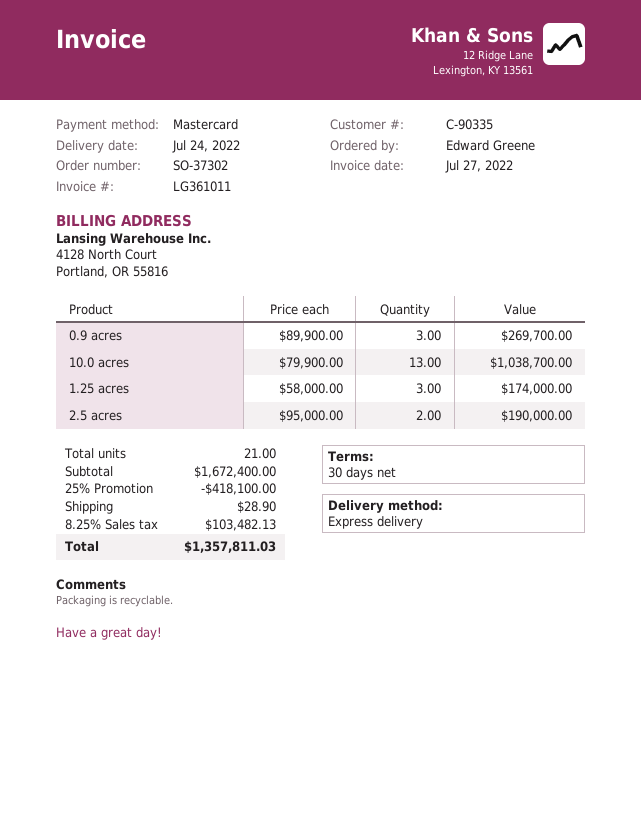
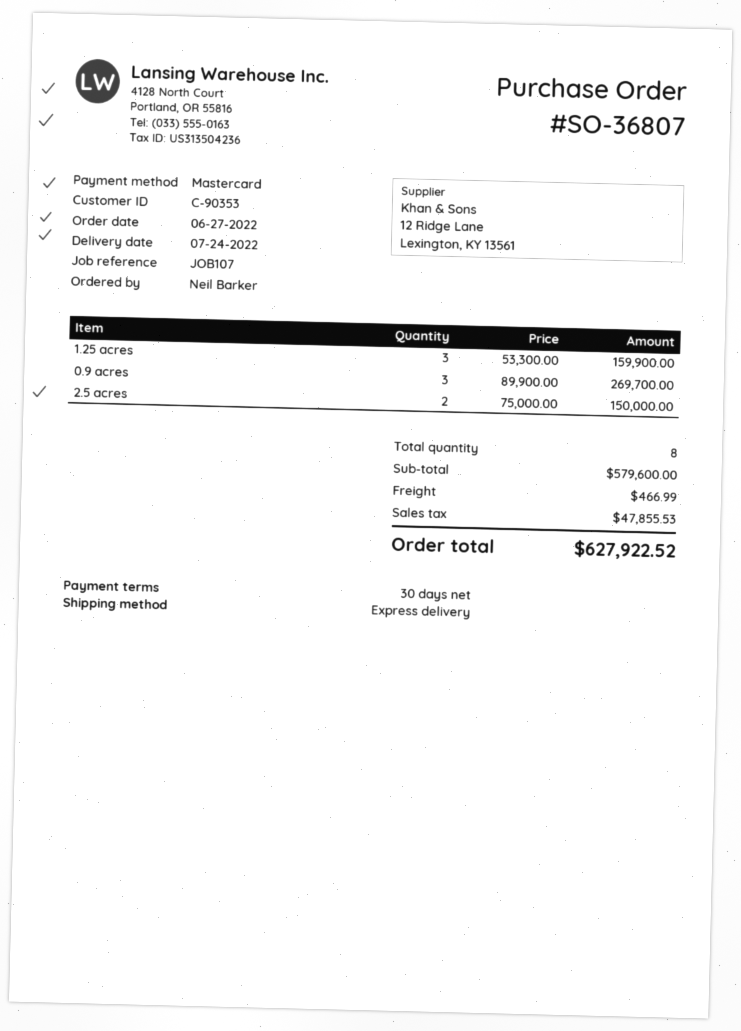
order number: SO-37302 -> SO-36807
customer number: C-90335 -> C-90353
ordered by: Edward Greene -> Neil Barker
10.0 acres: 13 x 79900.00 = 1038700.00 -> none
1.25 acres: 3 x 58000.00 = 174000.00 -> 3 x 53300.00 = 159900.00
2.5 acres: 2 x 95000.00 = 190000.00 -> 2 x 75000.00 = 150000.00
total quantity: 21 -> 8
subtotal: 1672400.00 -> 579600.00
discount: 25% = 418100.00 -> none
shipping: 28.90 -> 466.99
tax: 103482.13 -> 47855.53
total: 1357811.03 -> 627922.52

